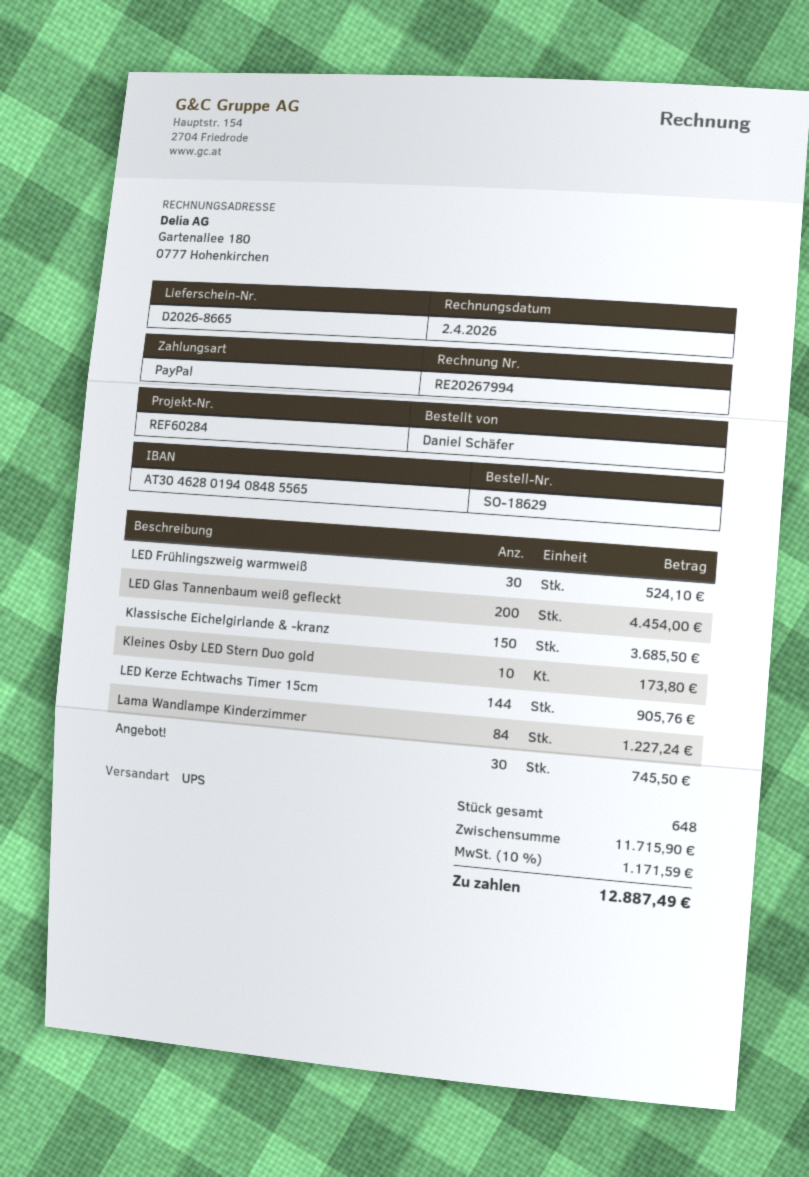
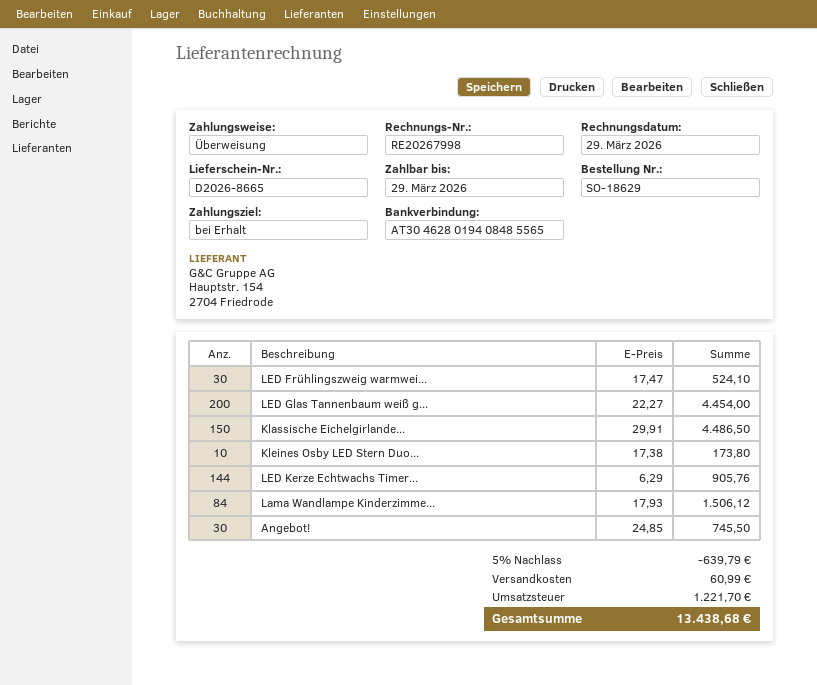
invoice number: RE20267994 -> RE20267998
invoice date: 2026-04-02 -> 2026-03-29
payment method: PayPal -> bank transfer
Klassische Eichelgirlande & -kranz: 150 for 3685.50 -> 150 for 4486.50
Lama Wandlampe Kinderzimmer: 84 for 1227.24 -> 84 for 1506.12
discount: none -> 5% = 639.79
shipping: none -> 60.99
tax: 1171.59 -> 1221.70
total: 12887.49 -> 13438.68

